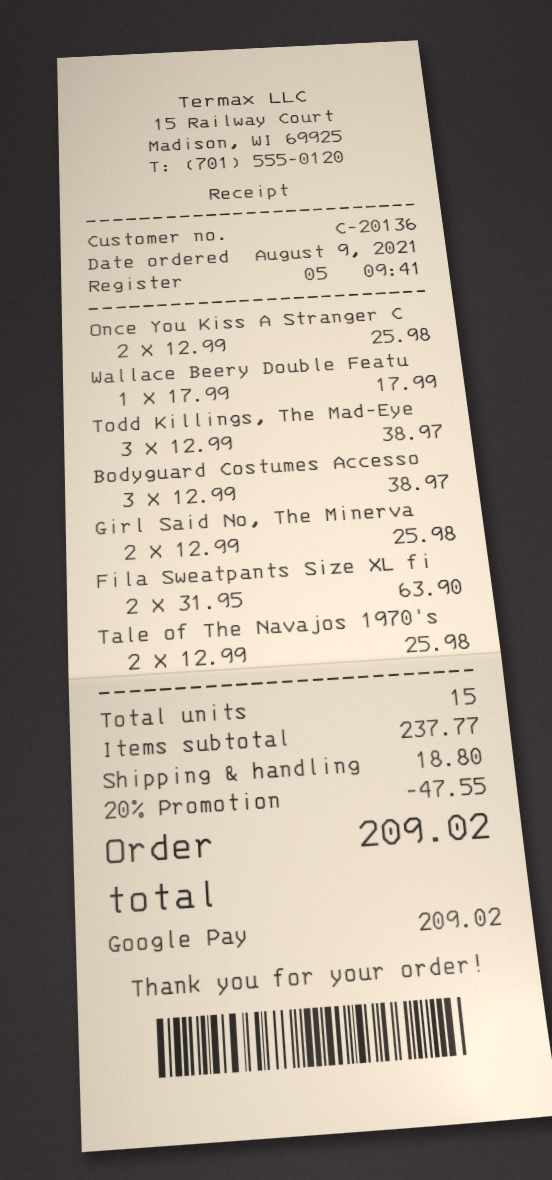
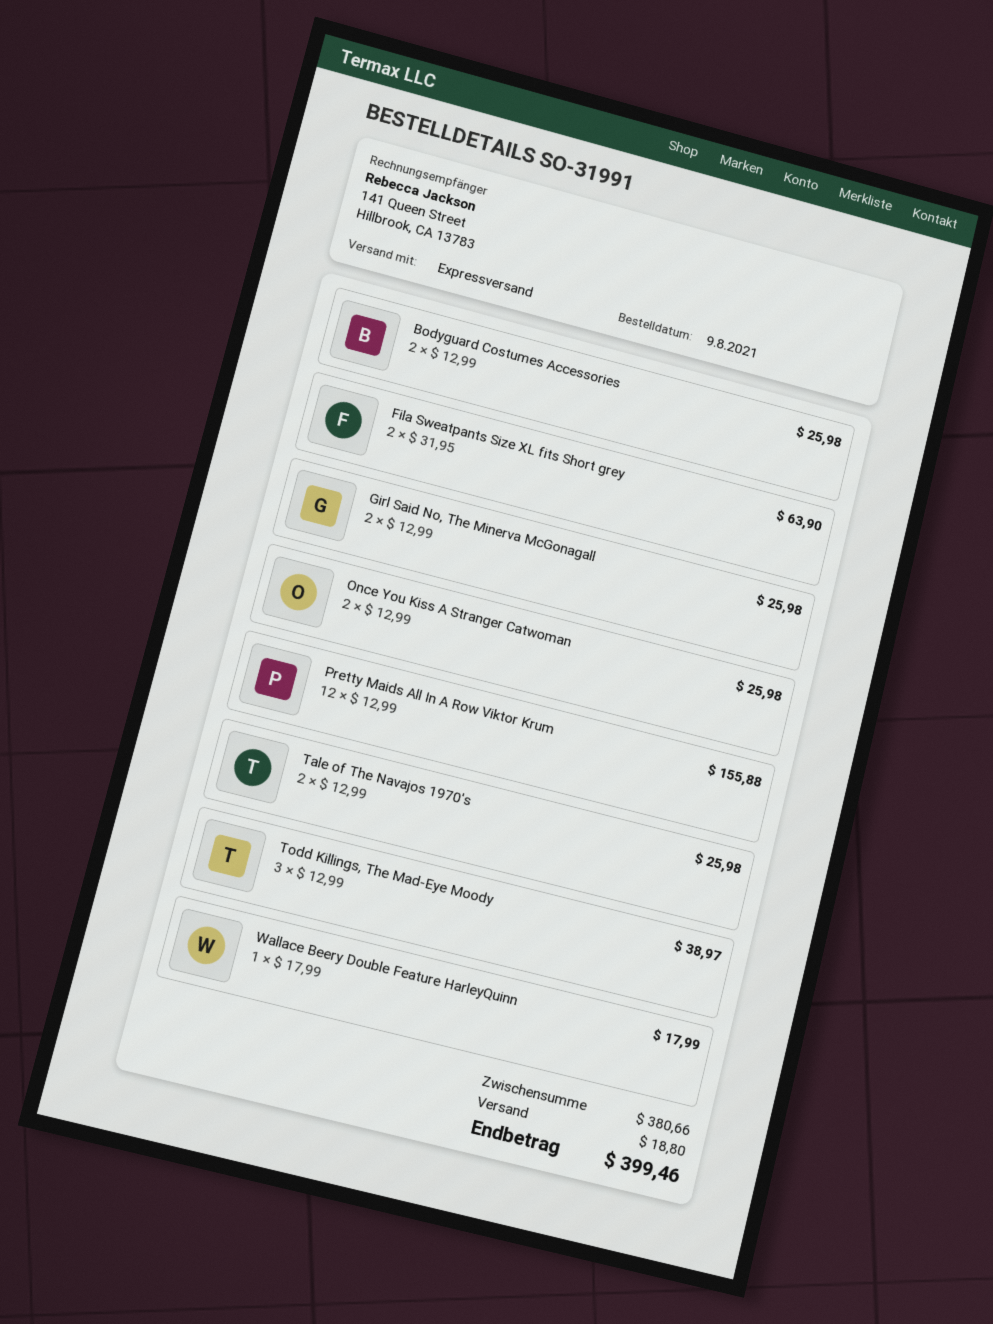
Bodyguard Costumes Accesso: 3 x 12.99 = 38.97 -> 2 x 12.99 = 25.98
Pretty Maids All In A Row Viktor Krum: none -> 12 x 12.99 = 155.88
subtotal: 237.77 -> 380.66
discount: 20% = 47.55 -> none
total: 209.02 -> 399.46

